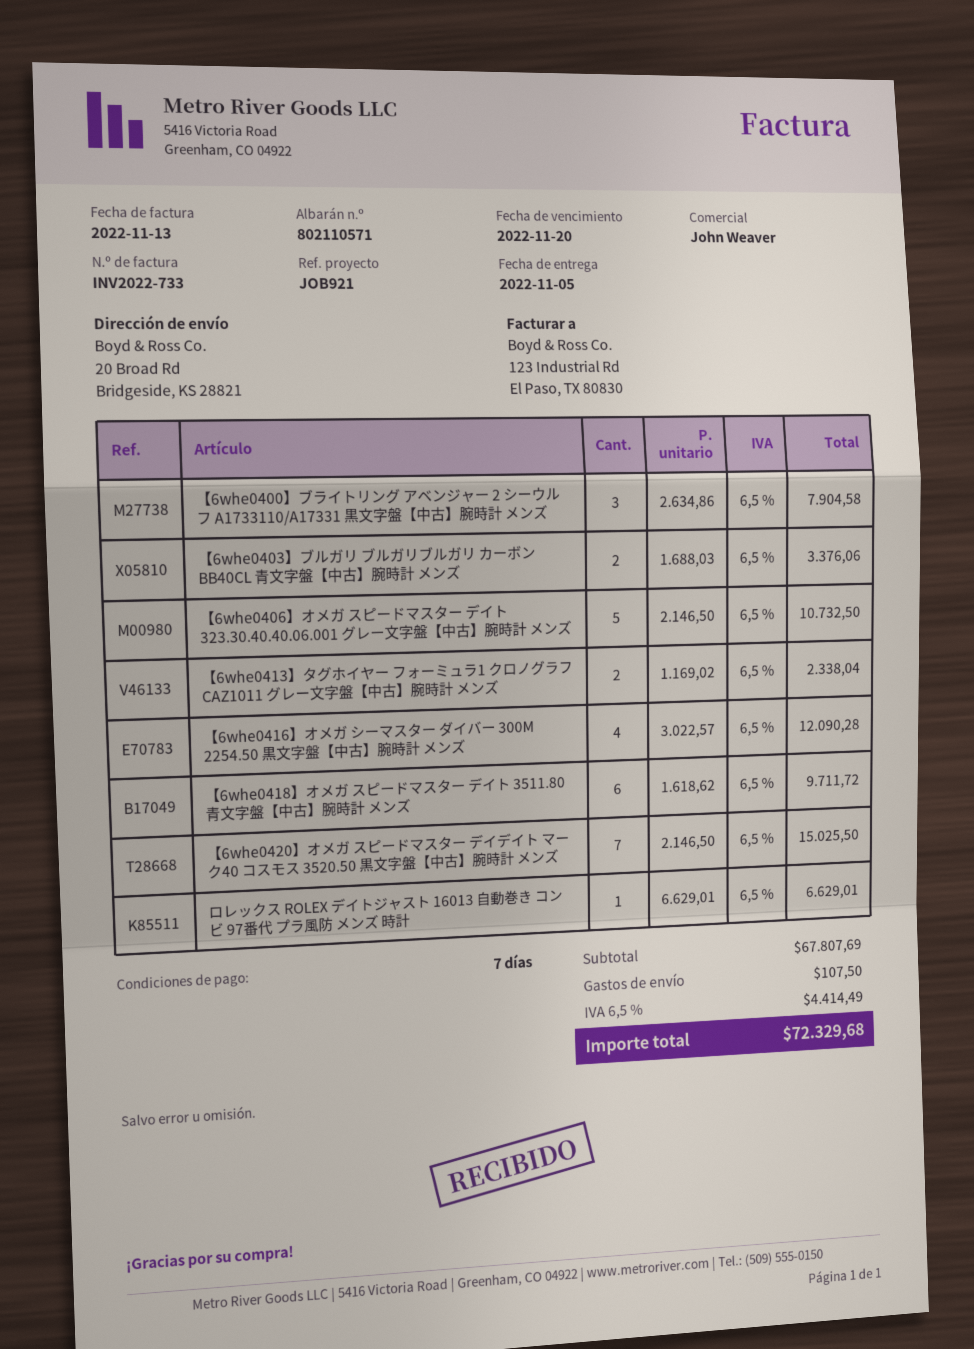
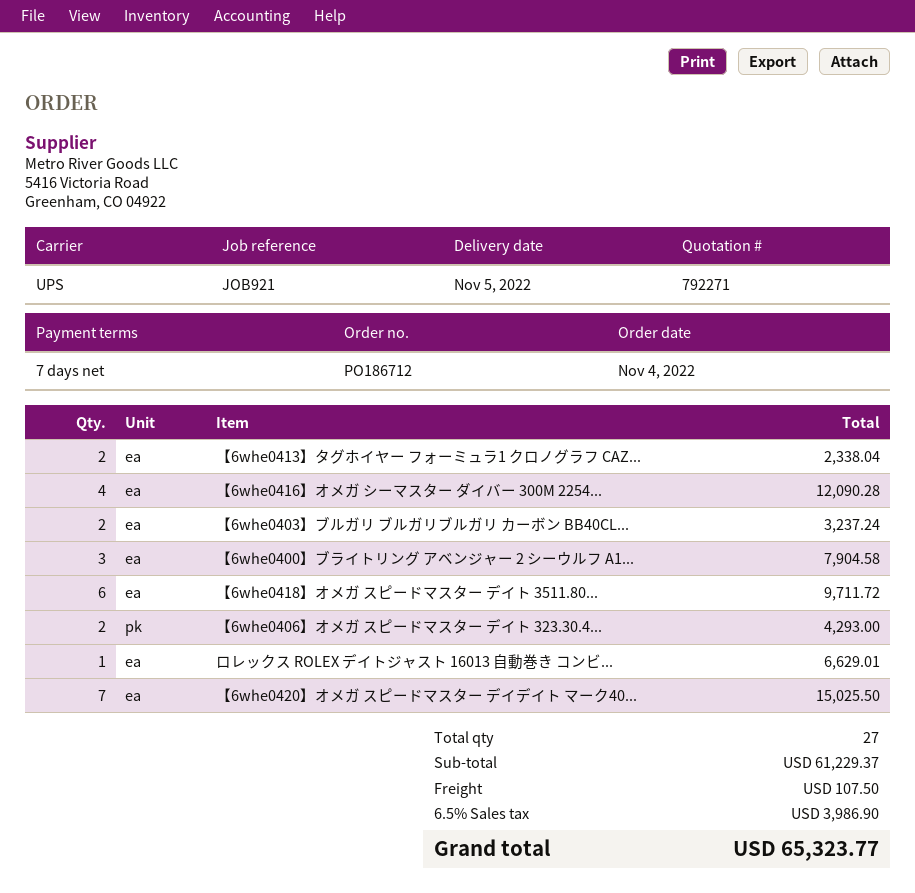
【6whe0403】ブルガリ ブルガリブルガリ カーボン BB40CL 青文字盤【中古】腕時計 メンズ: 2 for 3376.06 -> 2 for 3237.24
【6whe0406】オメガ スピードマスター デイト 323.30.40.40.06.001 グレー文字盤【中古】腕時計 メンズ: 5 for 10732.50 -> 2 for 4293.00
subtotal: 67807.69 -> 61229.37
tax: 6.5% = 4414.49 -> 6.5% = 3986.90
total: 72329.68 -> 65323.77

